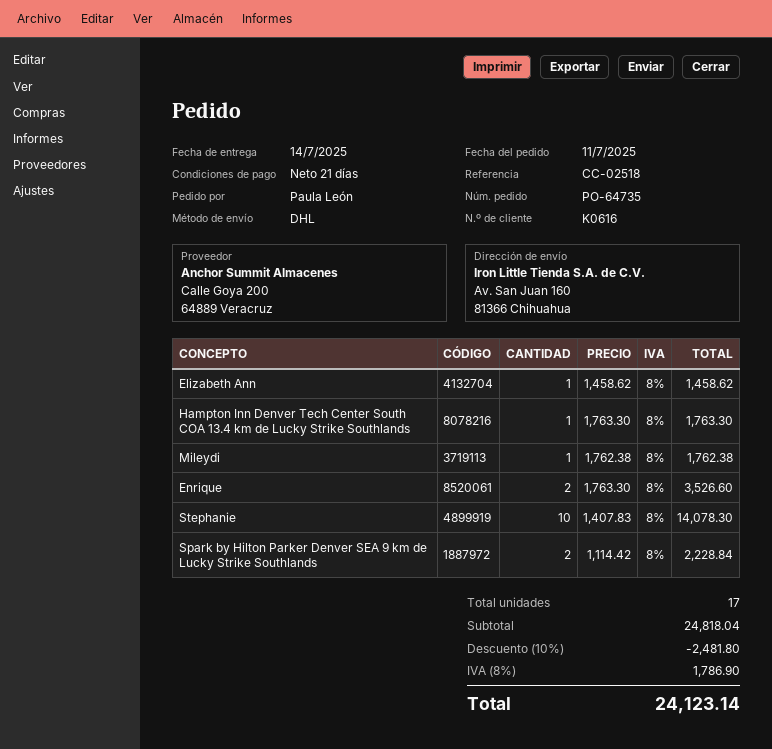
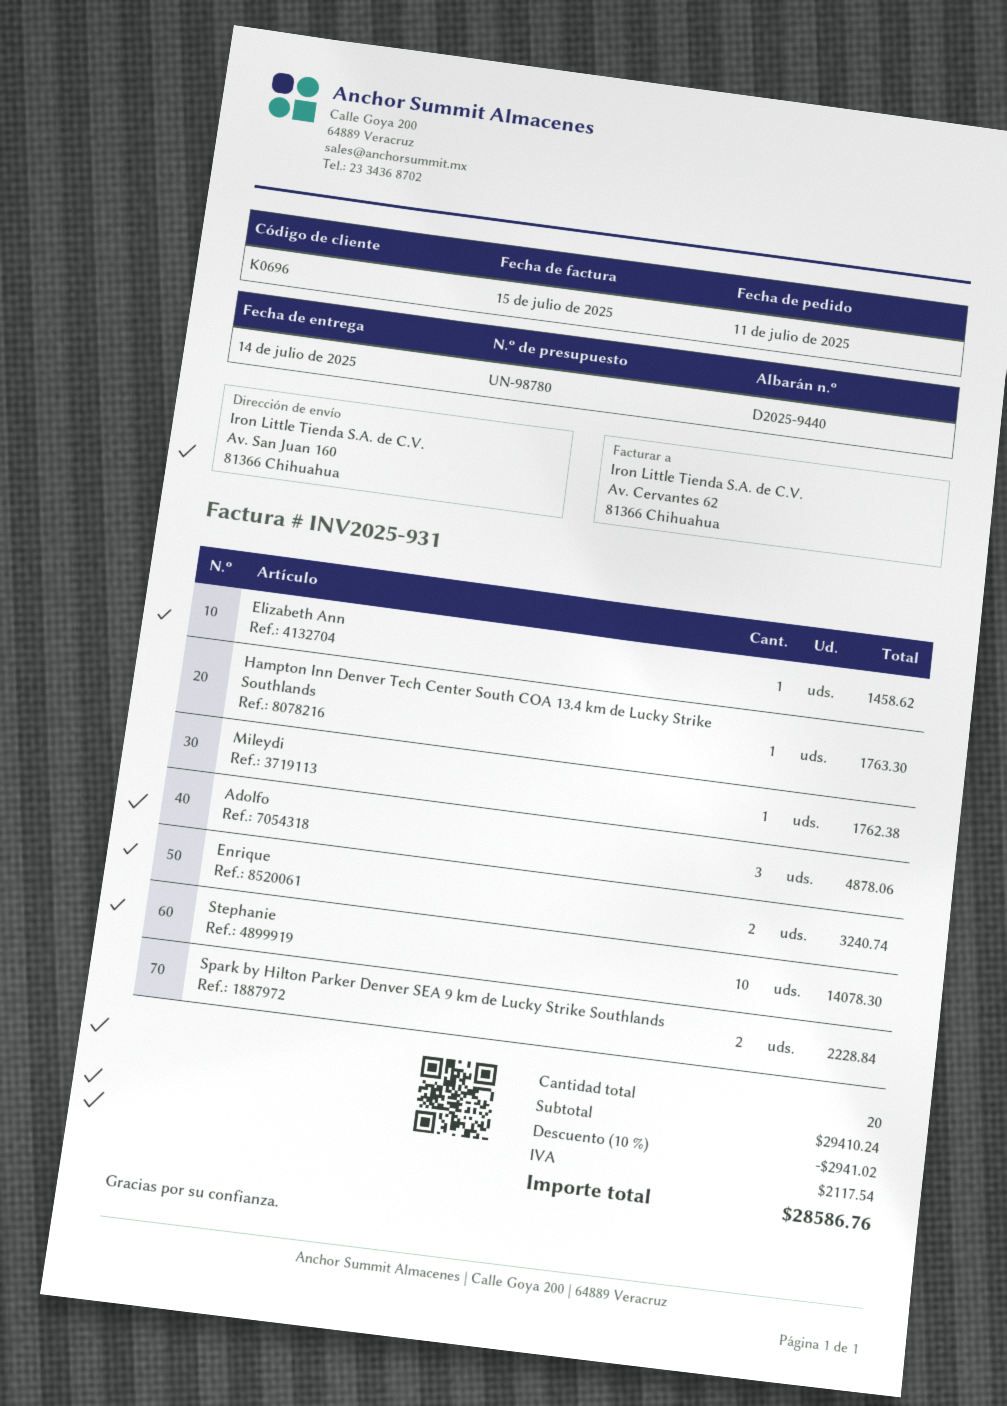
customer number: K0616 -> K0696
Enrique: 2 for 3526.60 -> 2 for 3240.74
Adolfo: none -> 3 for 4878.06
total quantity: 17 -> 20
subtotal: 24818.04 -> 29410.24
discount: 10% = 2481.80 -> 10% = 2941.02
tax: 1786.90 -> 2117.54
total: 24123.14 -> 28586.76

